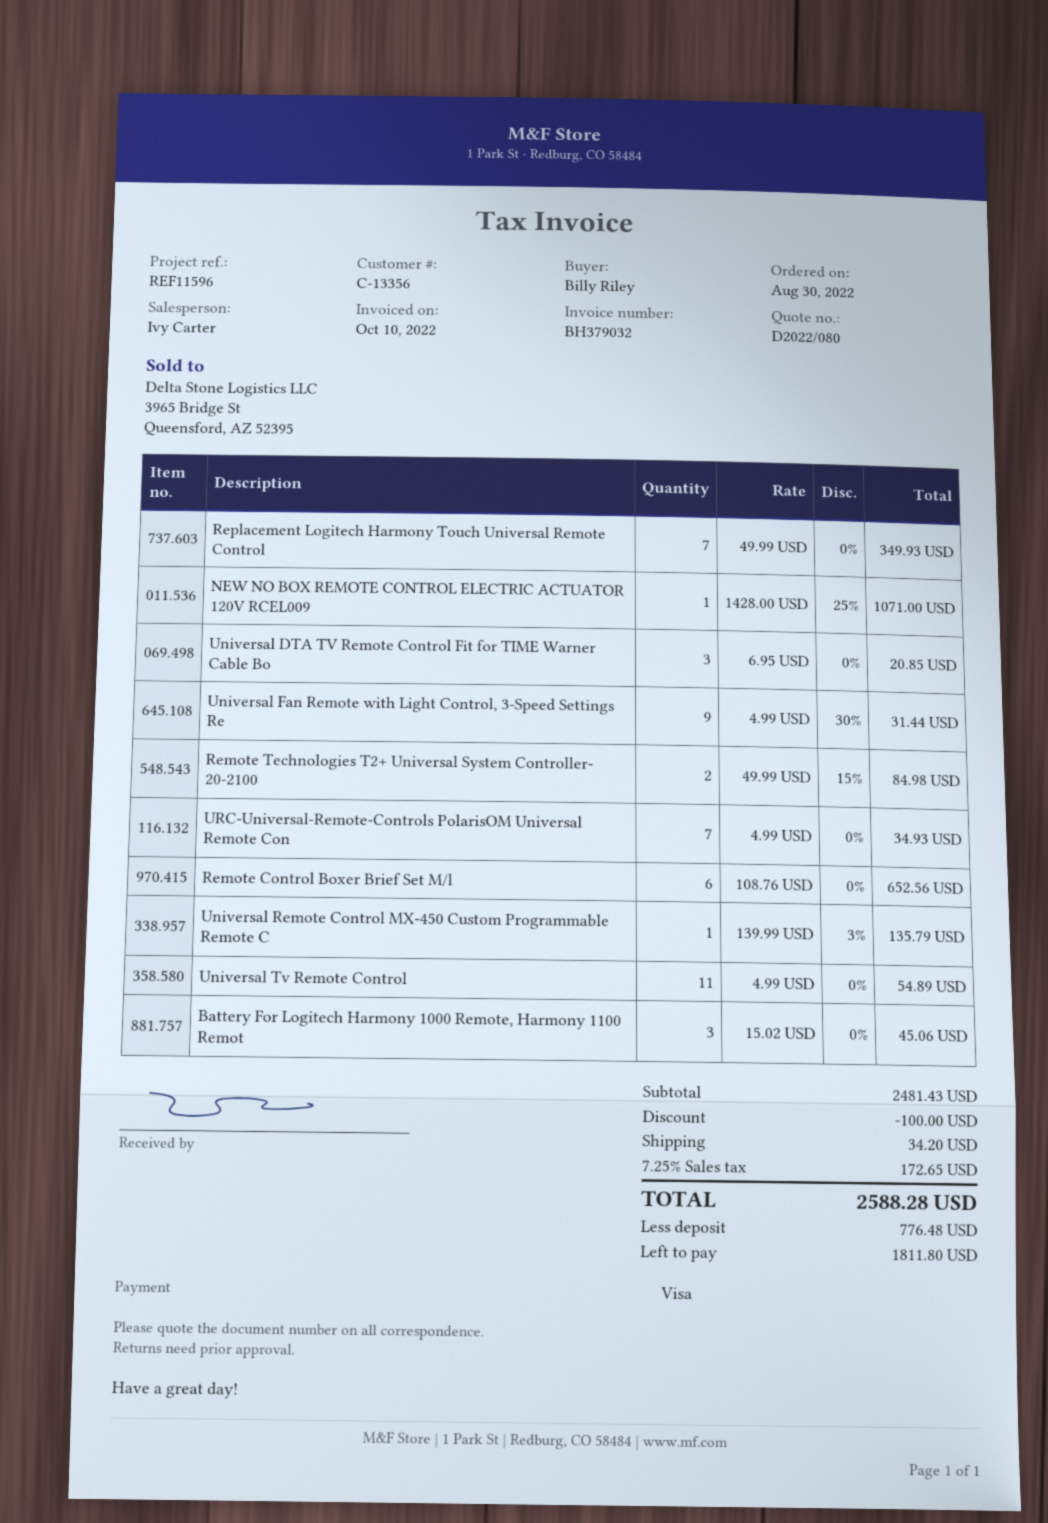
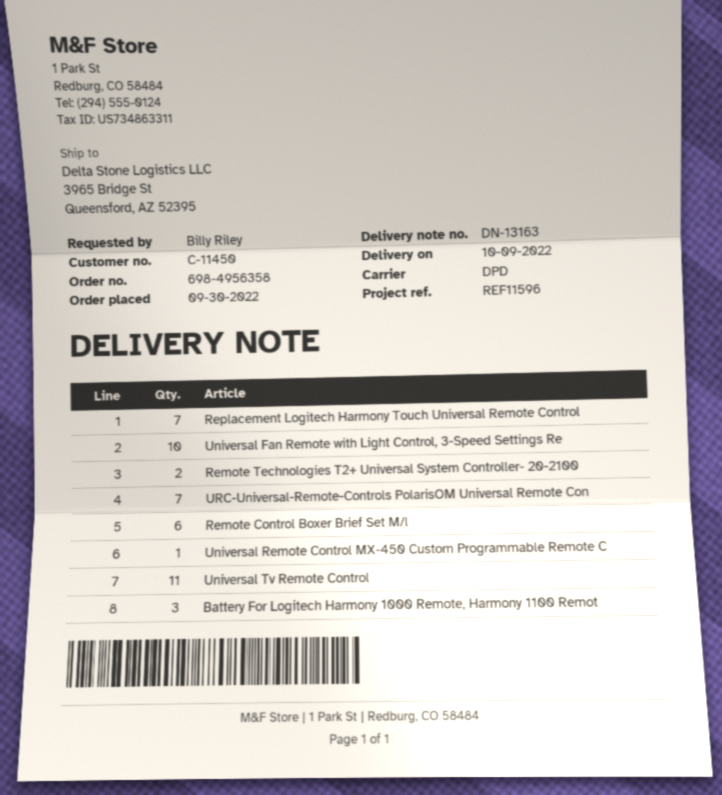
order date: 2022-08-30 -> 2022-09-30
customer number: C-13356 -> C-11450
NEW NO BOX REMOTE CONTROL ELECTRIC ACTUATOR 120V RCEL009: 1 -> none
Universal DTA TV Remote Control Fit for TIME Warner Cable Bo: 3 -> none
Universal Fan Remote with Light Control, 3-Speed Settings Re: 9 -> 10

